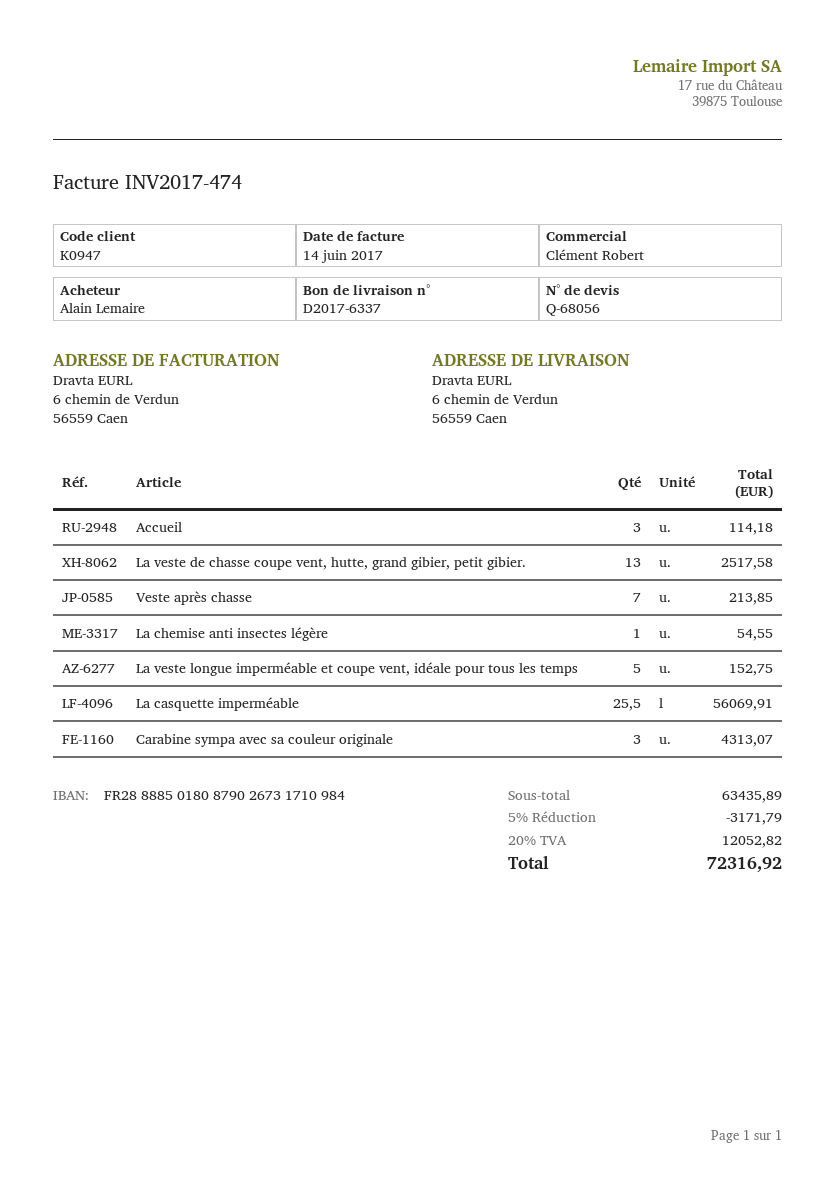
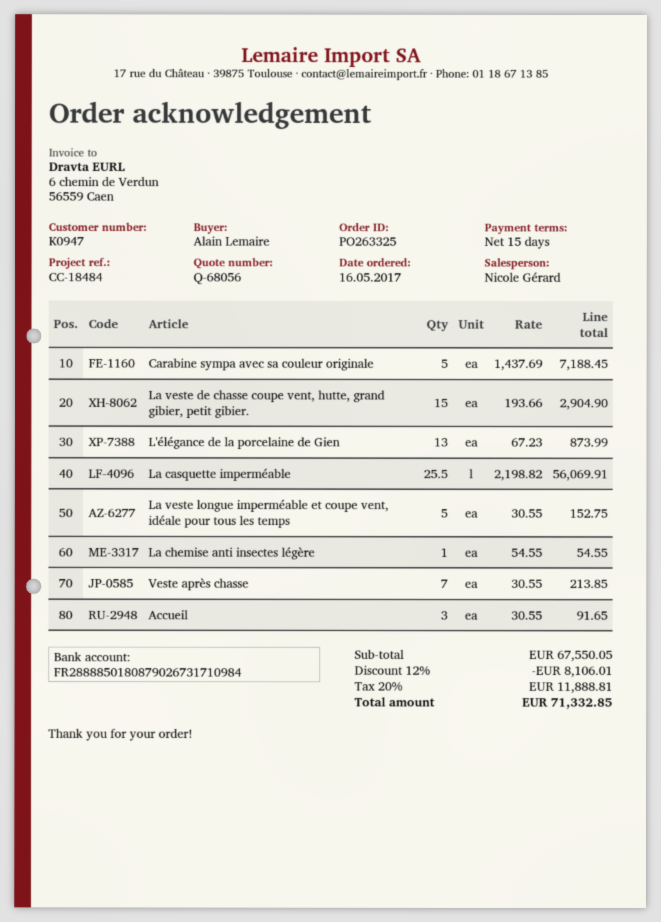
sales rep: Clément Robert -> Nicole Gérard
Accueil: 3 for 114.18 -> 3 for 91.65
La veste de chasse coupe vent, hutte, grand gibier, petit gibier.: 13 for 2517.58 -> 15 for 2904.90
Carabine sympa avec sa couleur originale: 3 for 4313.07 -> 5 for 7188.45
L'élégance de la porcelaine de Gien: none -> 13 for 873.99
subtotal: 63435.89 -> 67550.05
discount: 5% = 3171.79 -> 12% = 8106.01
tax: 20% = 12052.82 -> 20% = 11888.81
total: 72316.92 -> 71332.85

